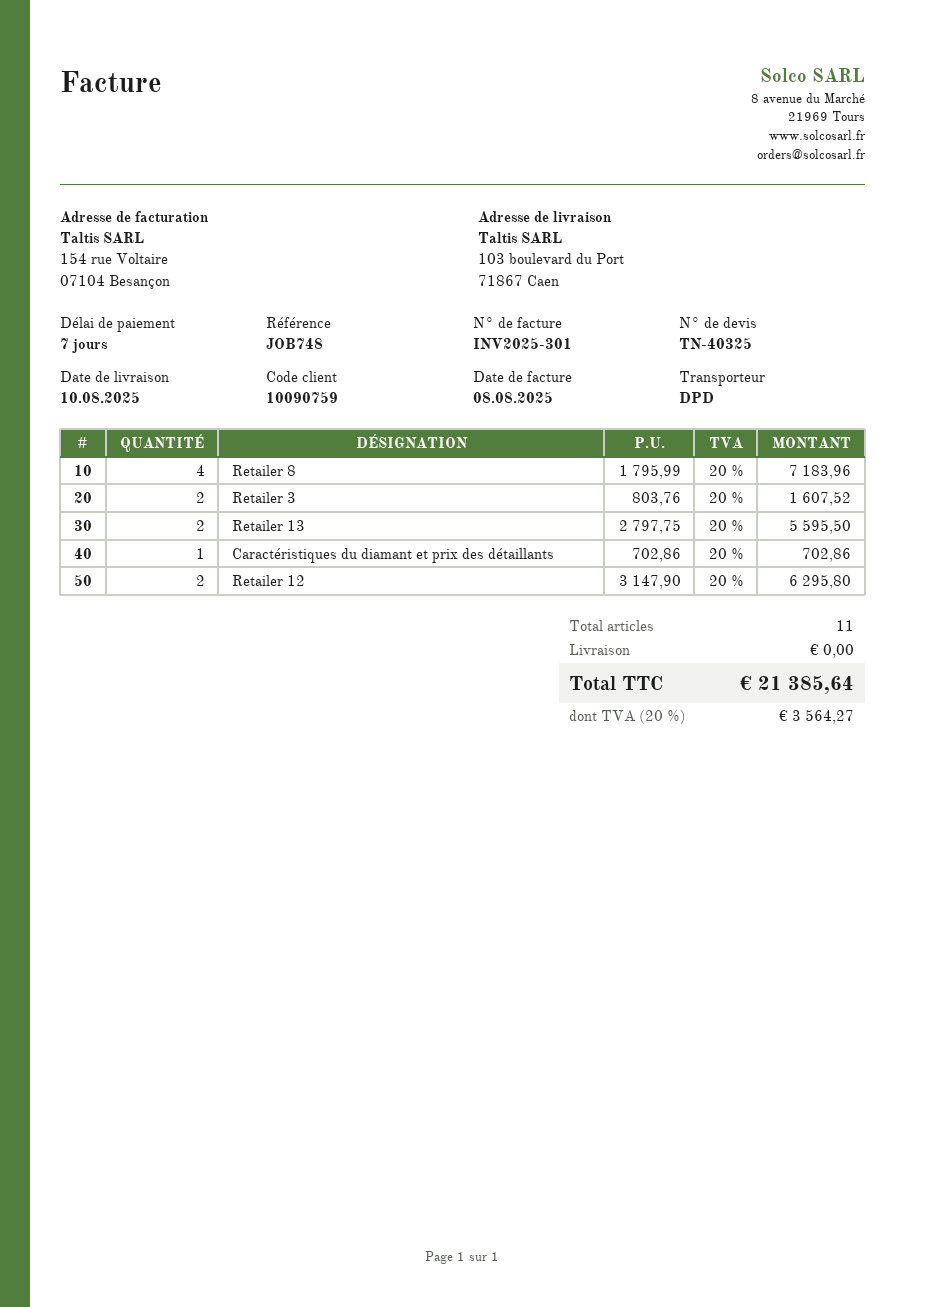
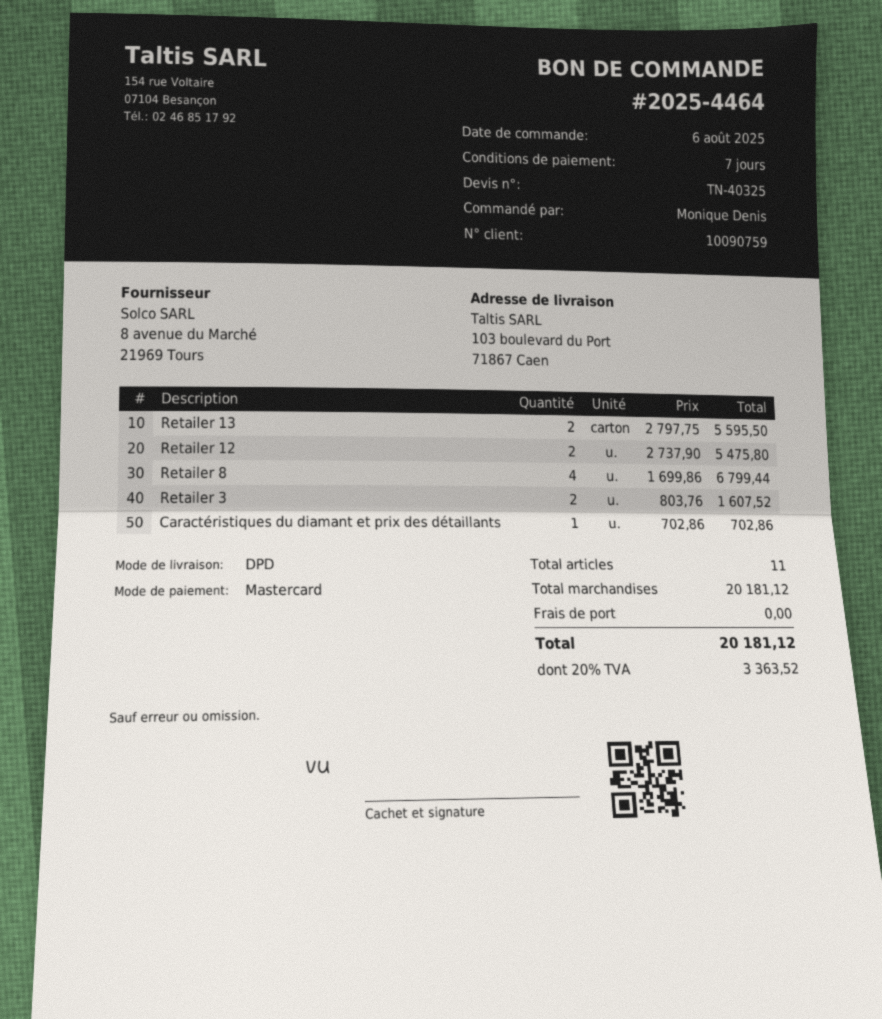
Retailer 8: 4 x 1795.99 = 7183.96 -> 4 x 1699.86 = 6799.44
Retailer 12: 2 x 3147.90 = 6295.80 -> 2 x 2737.90 = 5475.80
tax: 20% = 3564.27 -> 20% = 3363.52
total: 21385.64 -> 20181.12

